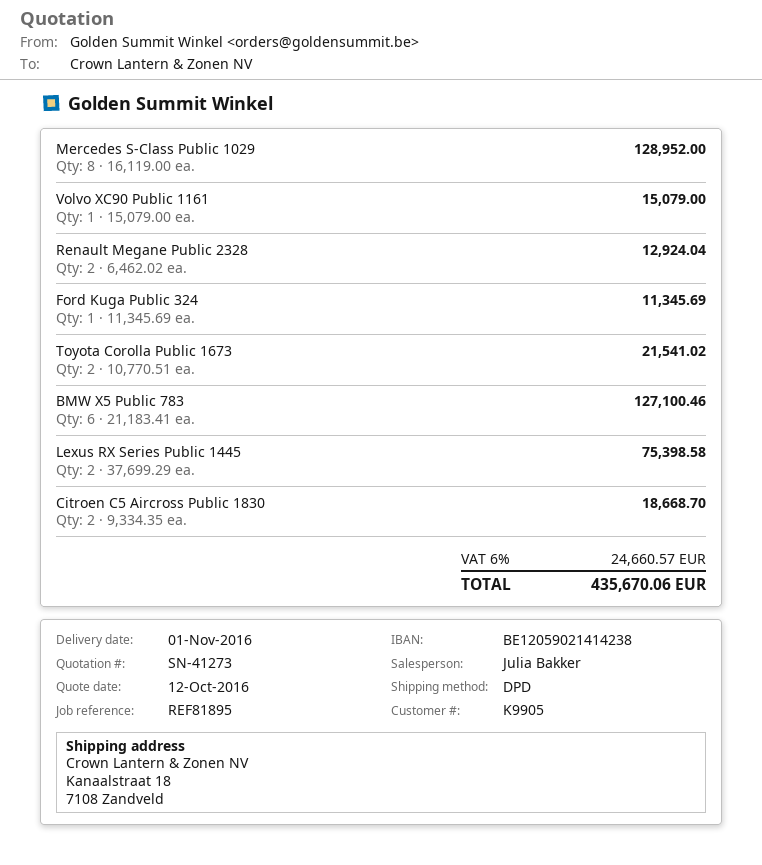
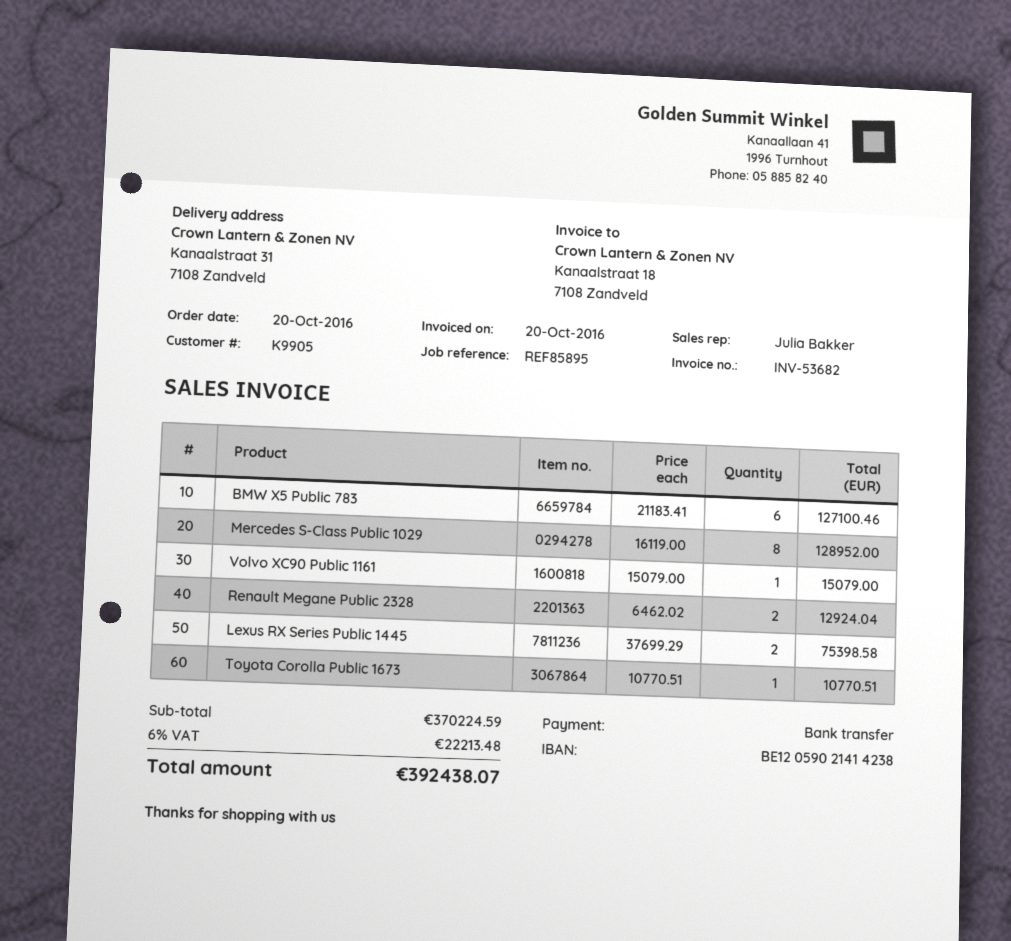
reference: REF81895 -> REF85895
ship to: Kanaalstraat 18, 7108 Zandveld -> Kanaalstraat 31, 7108 Zandveld
Ford Kuga Public 324: 1 x 11345.69 = 11345.69 -> none
Toyota Corolla Public 1673: 2 x 10770.51 = 21541.02 -> 1 x 10770.51 = 10770.51
Citroen C5 Aircross Public 1830: 2 x 9334.35 = 18668.70 -> none
tax: 6% = 24660.57 -> 6% = 22213.48
total: 435670.06 -> 392438.07

